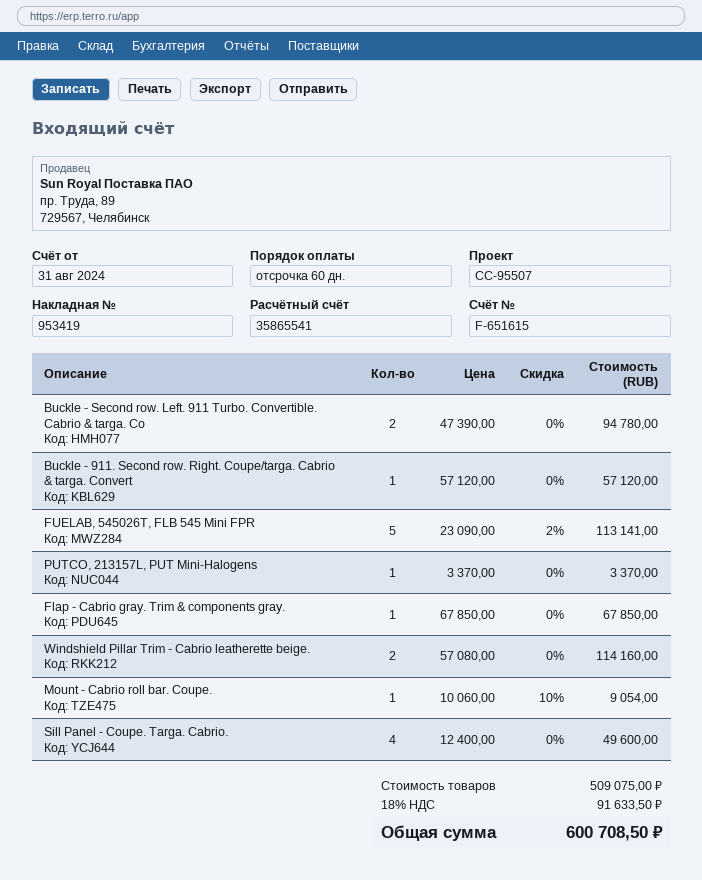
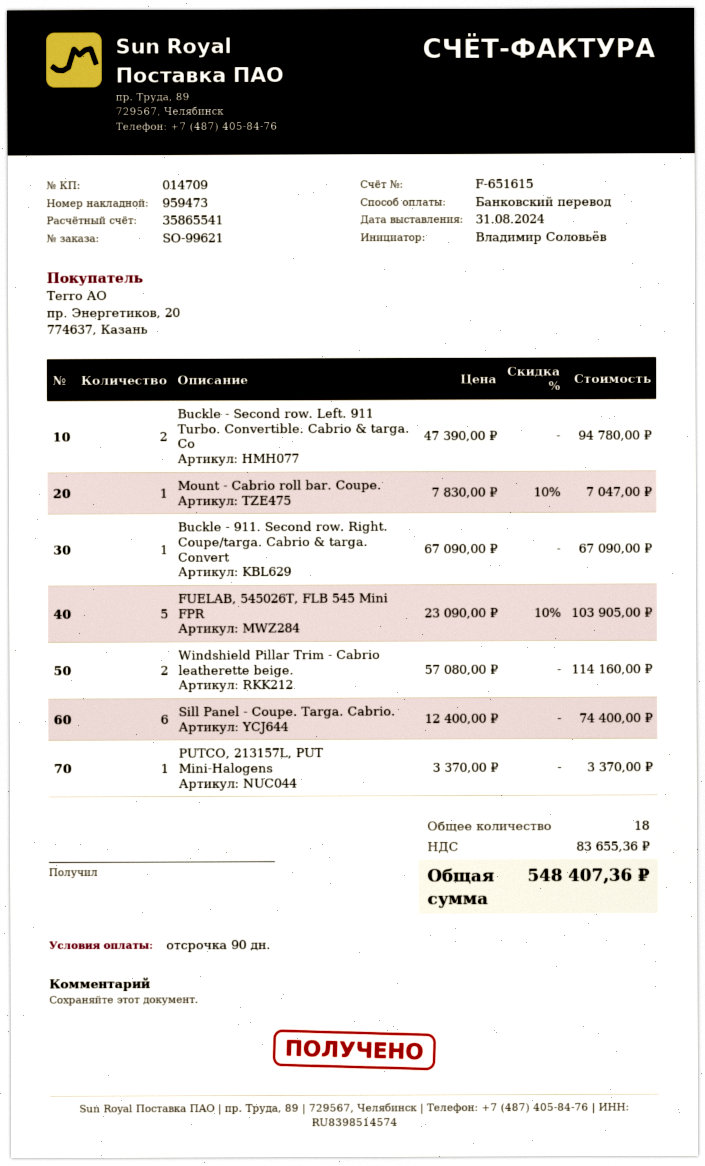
delivery note number: 953419 -> 959473
payment terms: 60 days -> 90 days
Buckle - 911. Second row. Right. Coupe/targa. Cabrio & targa. Convert: 1 x 57120.00 = 57120.00 -> 1 x 67090.00 = 67090.00
FUELAB, 545026T, FLB 545 Mini FPR: 5 x 23090.00 - 2% = 113141.00 -> 5 x 23090.00 - 10% = 103905.00
Flap - Cabrio gray. Trim & components gray.: 1 x 67850.00 = 67850.00 -> none
Mount - Cabrio roll bar. Coupe.: 1 x 10060.00 - 10% = 9054.00 -> 1 x 7830.00 - 10% = 7047.00
Sill Panel - Coupe. Targa. Cabrio.: 4 x 12400.00 = 49600.00 -> 6 x 12400.00 = 74400.00
tax: 91633.50 -> 83655.36
total: 600708.50 -> 548407.36

